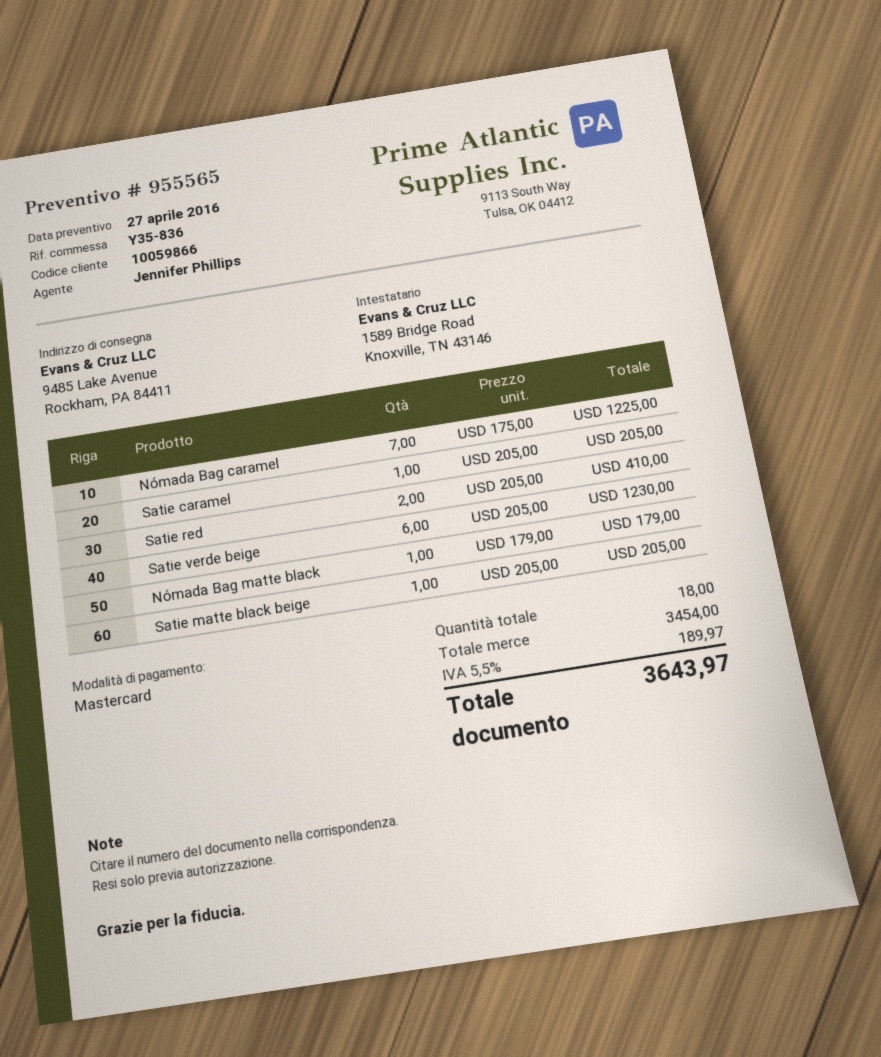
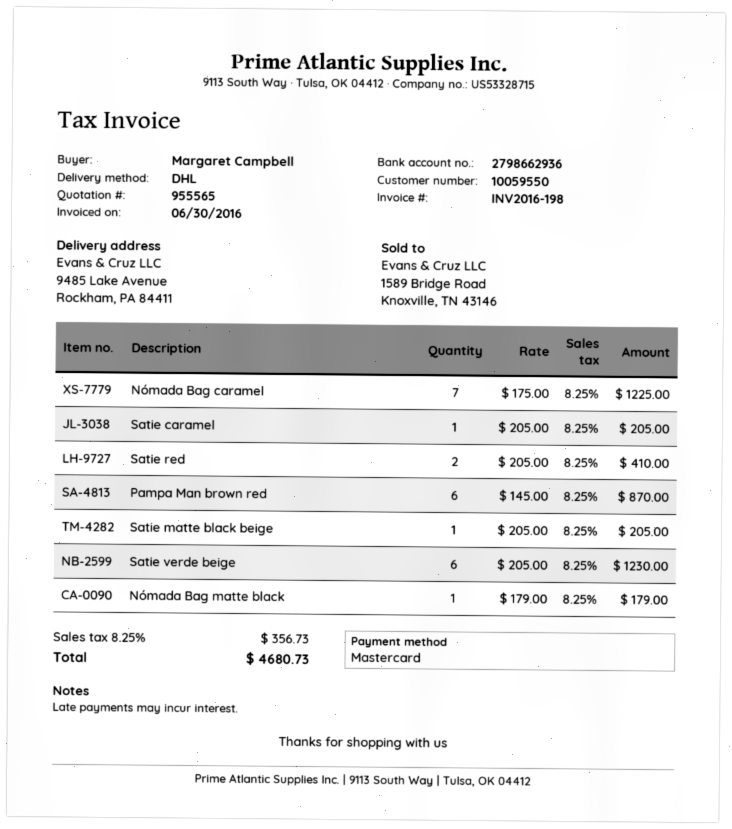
customer number: 10059866 -> 10059550
Pampa Man brown red: none -> 6 x 145.00 = 870.00
tax: 5.5% = 189.97 -> 8.25% = 356.73
total: 3643.97 -> 4680.73

